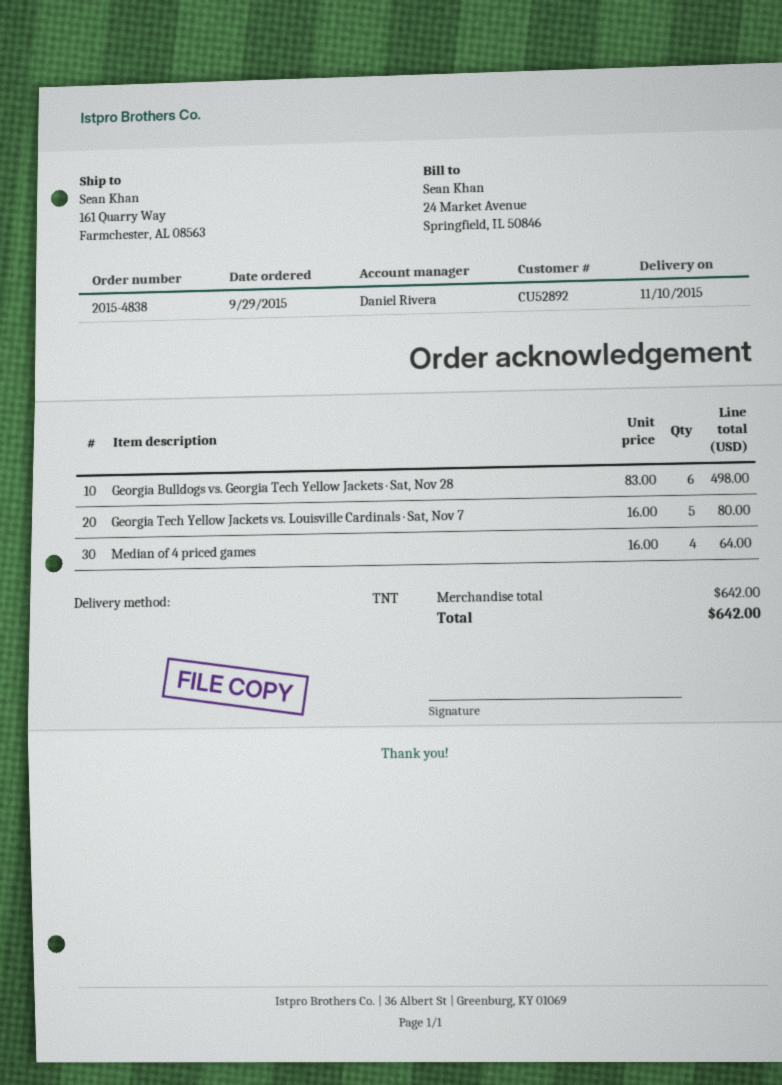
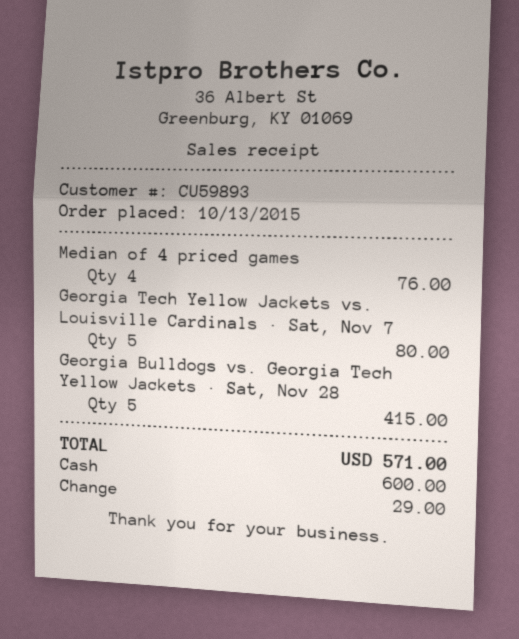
order date: 2015-09-29 -> 2015-10-13
customer number: CU52892 -> CU59893
Georgia Bulldogs vs. Georgia Tech Yellow Jackets · Sat, Nov 28: 6 for 498.00 -> 5 for 415.00
Median of 4 priced games: 4 for 64.00 -> 4 for 76.00
total: 642.00 -> 571.00

